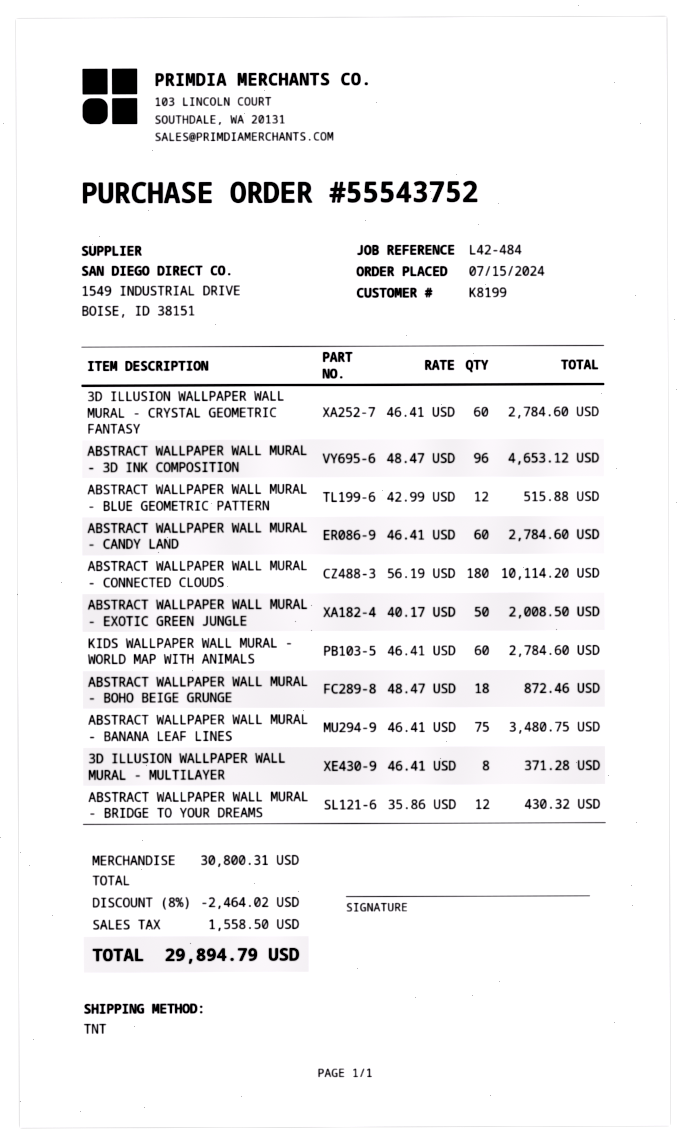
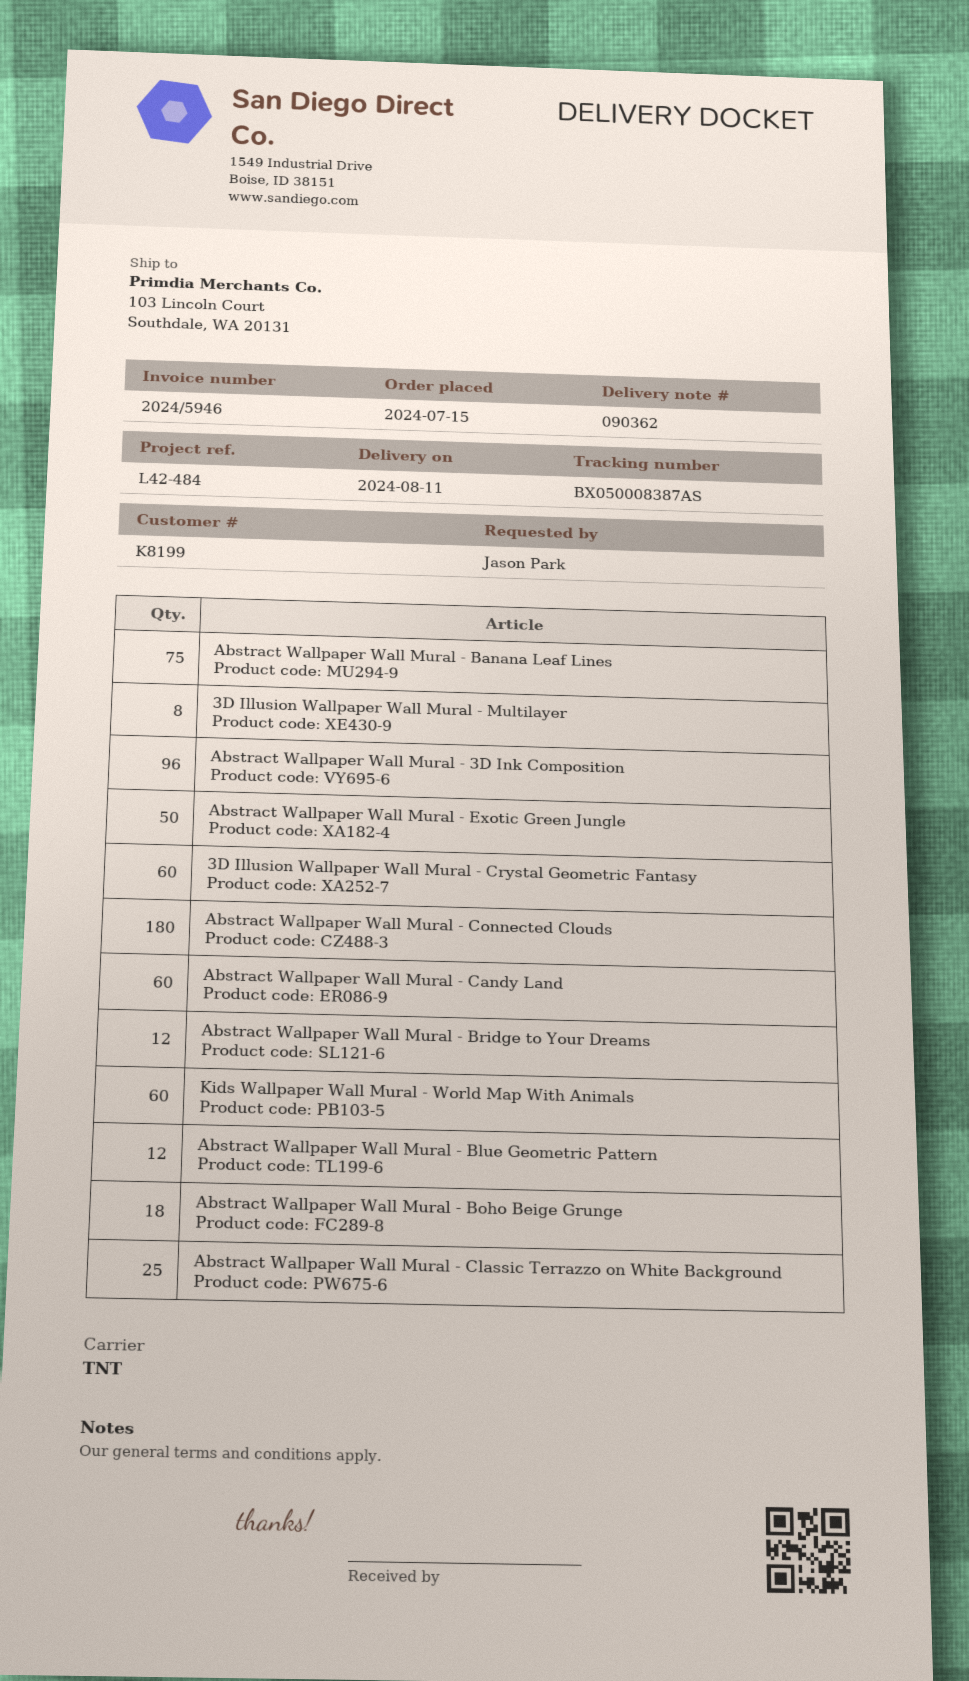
Abstract Wallpaper Wall Mural - Classic Terrazzo on White Background: none -> 25

